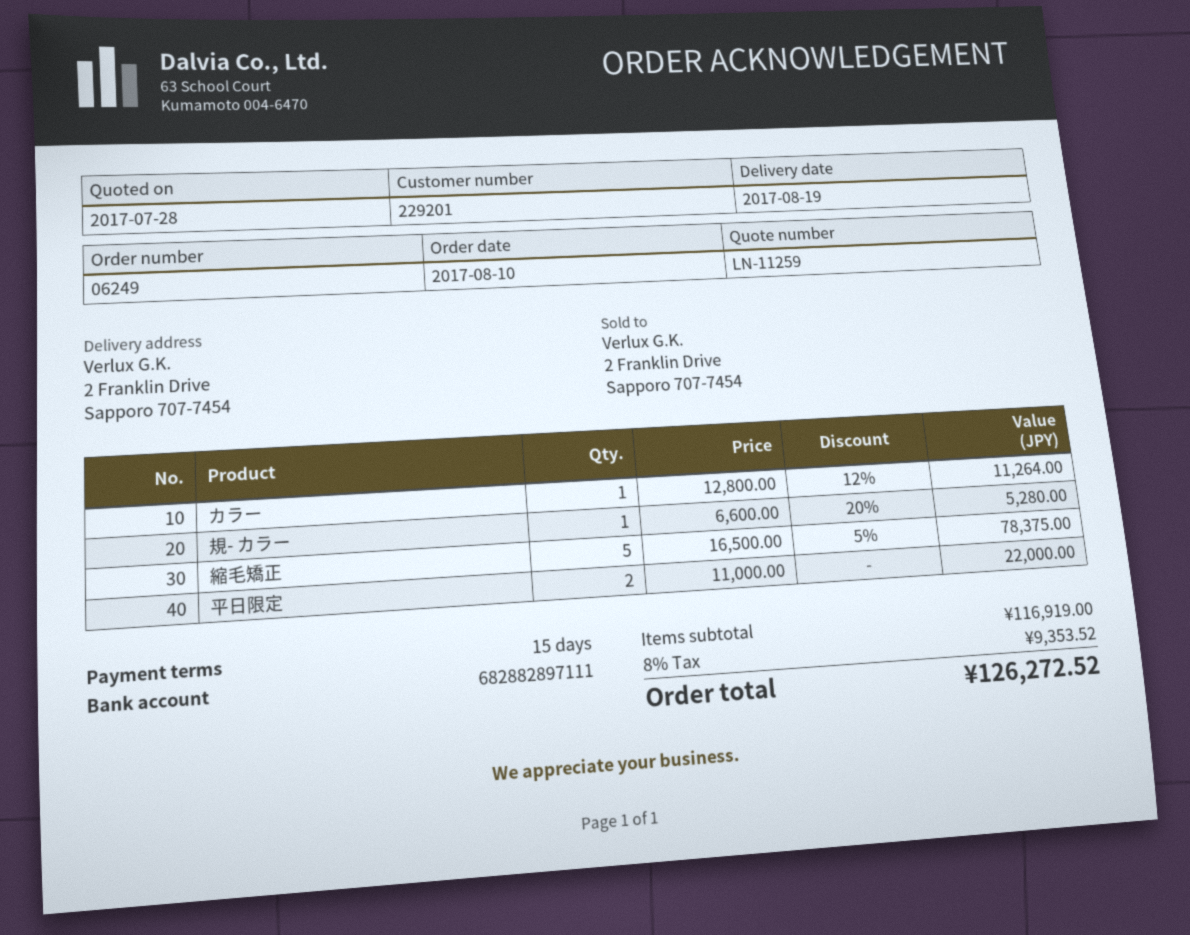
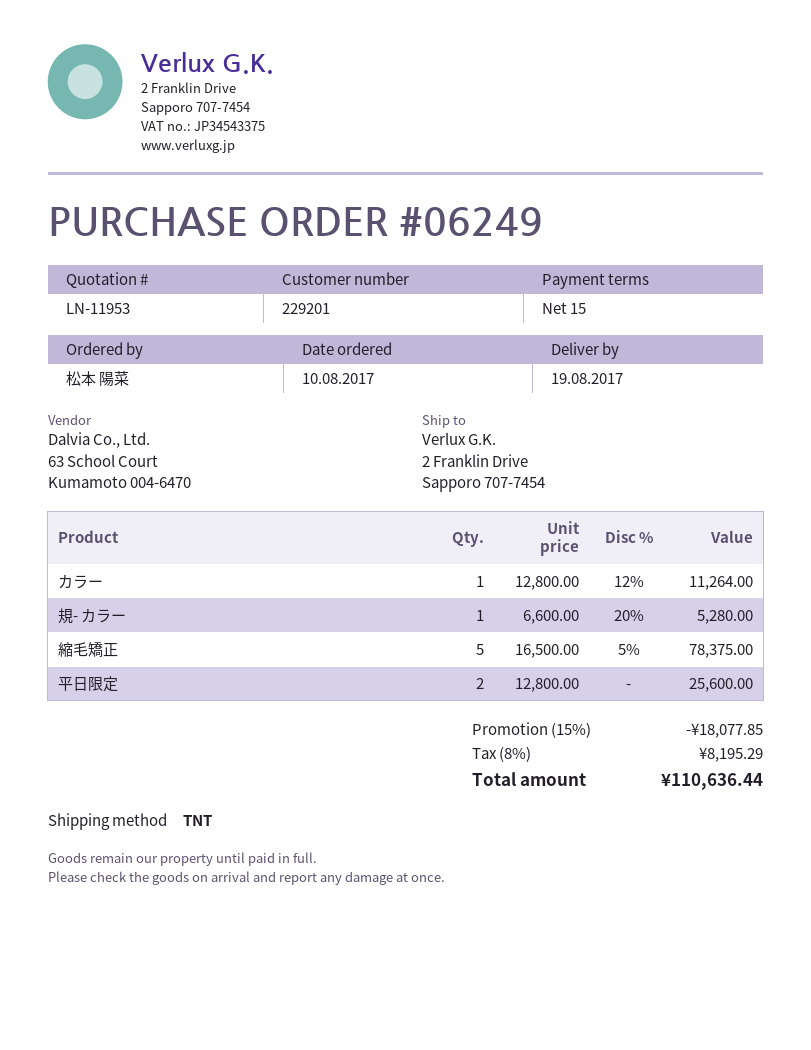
quote number: LN-11259 -> LN-11953
平日限定: 2 x 11000.00 = 22000.00 -> 2 x 12800.00 = 25600.00
discount: none -> 15% = 18077.85
tax: 8% = 9353.52 -> 8% = 8195.29
total: 126272.52 -> 110636.44

